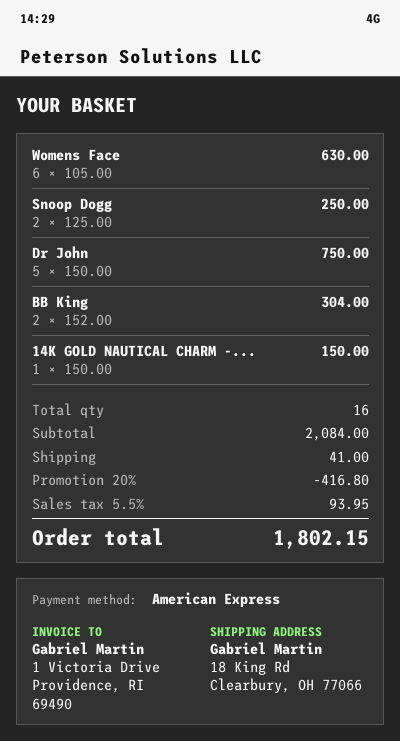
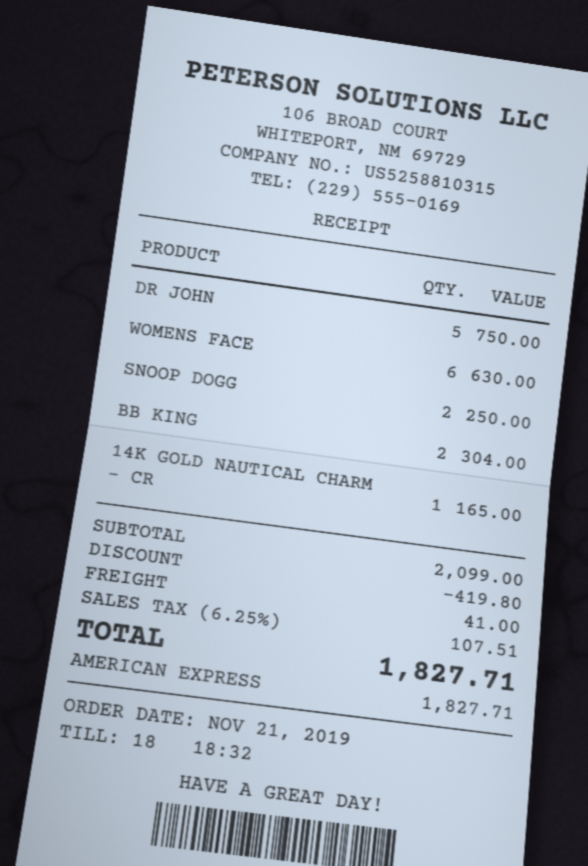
14K GOLD NAUTICAL CHARM -...: 1 for 150.00 -> 1 for 165.00
subtotal: 2084.00 -> 2099.00
discount: 416.80 -> 419.80
tax: 5.5% = 93.95 -> 6.25% = 107.51
total: 1802.15 -> 1827.71

